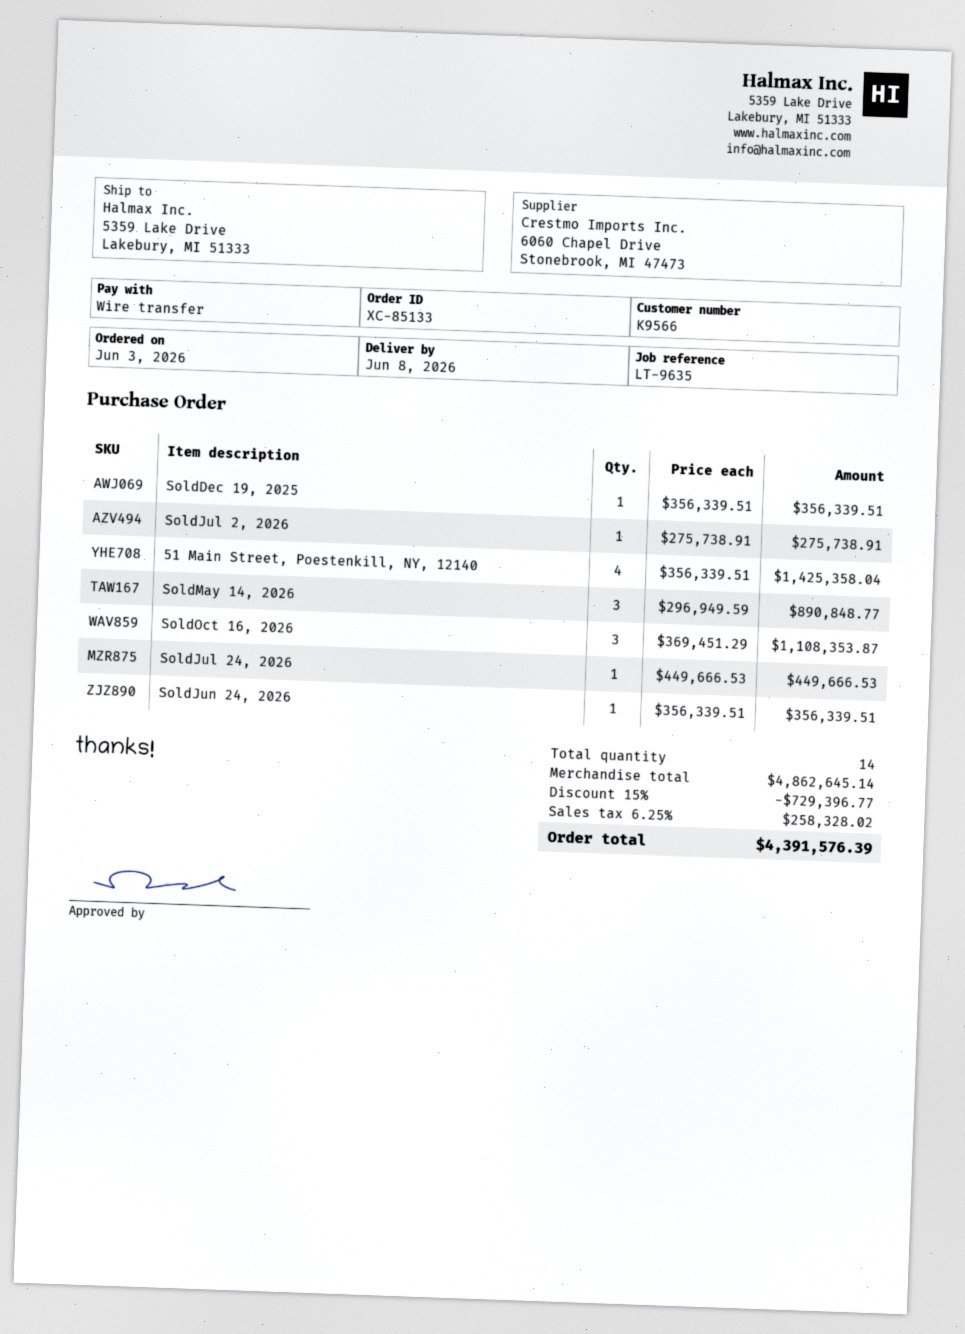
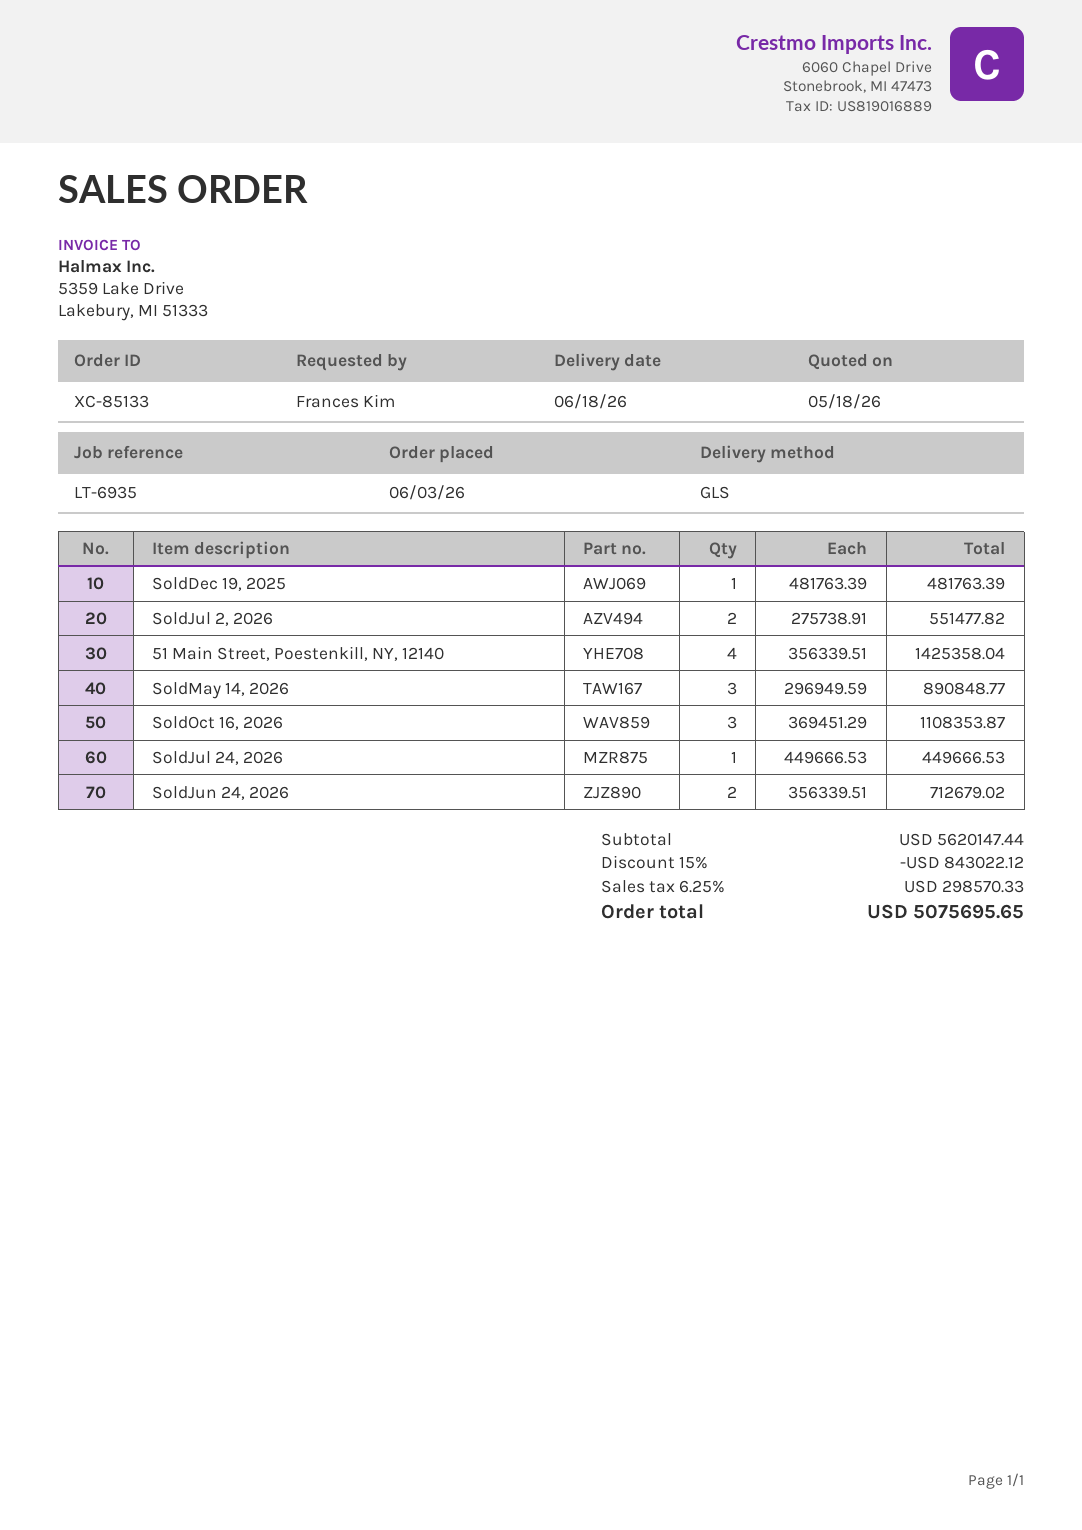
delivery date: 2026-06-08 -> 2026-06-18
reference: LT-9635 -> LT-6935
SoldDec 19, 2025: 1 x 356339.51 = 356339.51 -> 1 x 481763.39 = 481763.39
SoldJul 2, 2026: 1 x 275738.91 = 275738.91 -> 2 x 275738.91 = 551477.82
SoldJun 24, 2026: 1 x 356339.51 = 356339.51 -> 2 x 356339.51 = 712679.02
subtotal: 4862645.14 -> 5620147.44
discount: 15% = 729396.77 -> 15% = 843022.12
tax: 6.25% = 258328.02 -> 6.25% = 298570.33
total: 4391576.39 -> 5075695.65

